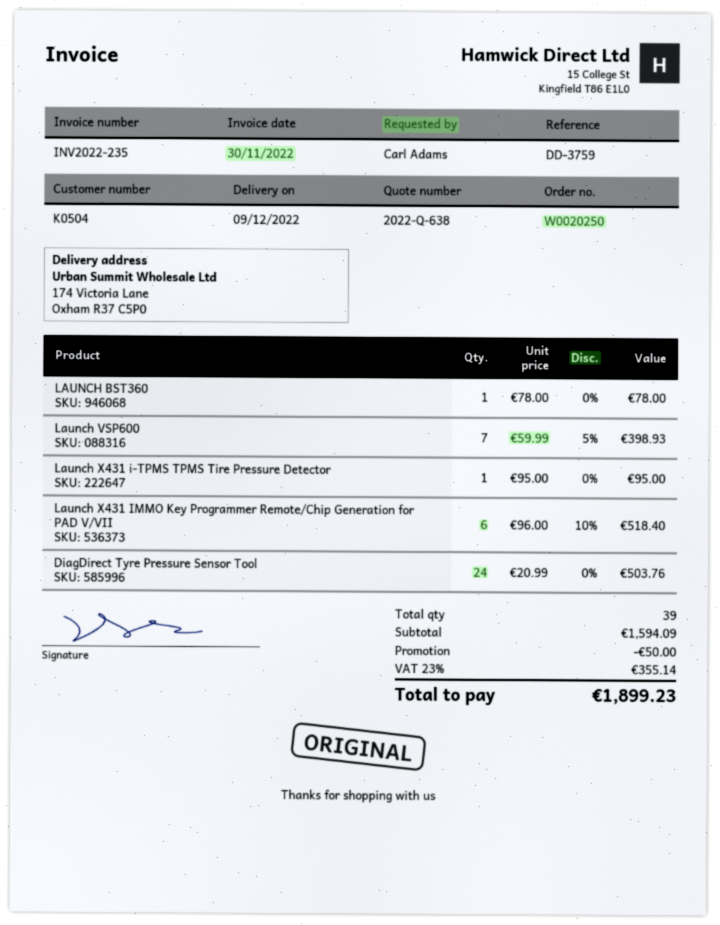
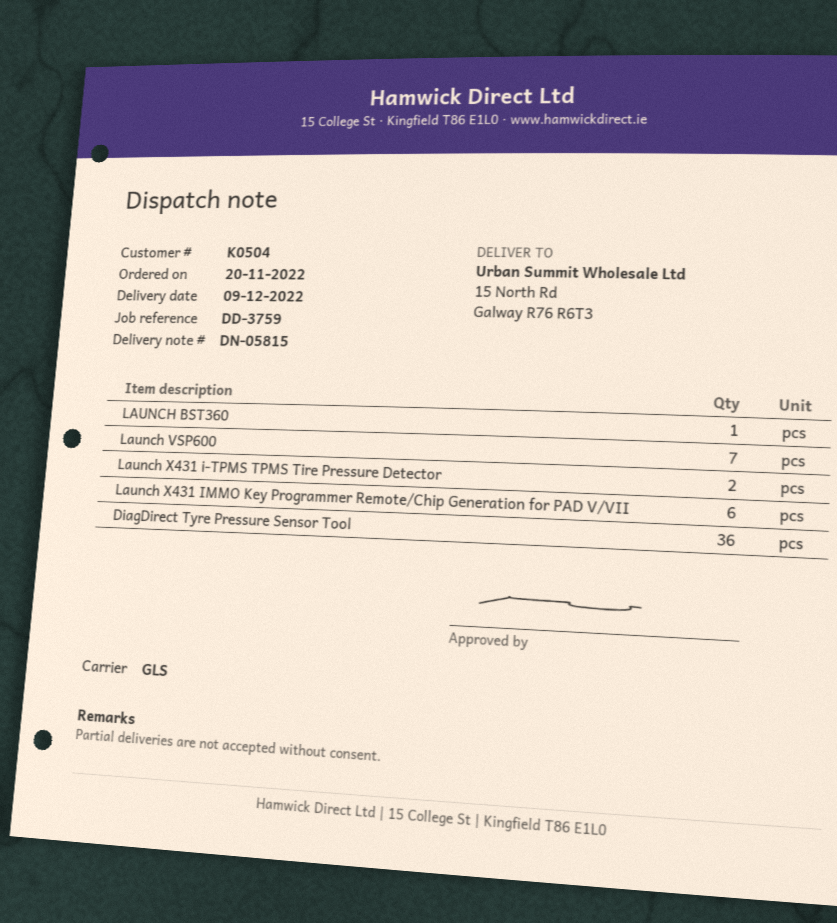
ship to: 174 Victoria Lane, Oxham R37 C5P0 -> 15 North Rd, Galway R76 R6T3
Launch X431 i-TPMS TPMS Tire Pressure Detector: 1 -> 2
DiagDirect Tyre Pressure Sensor Tool: 24 -> 36

